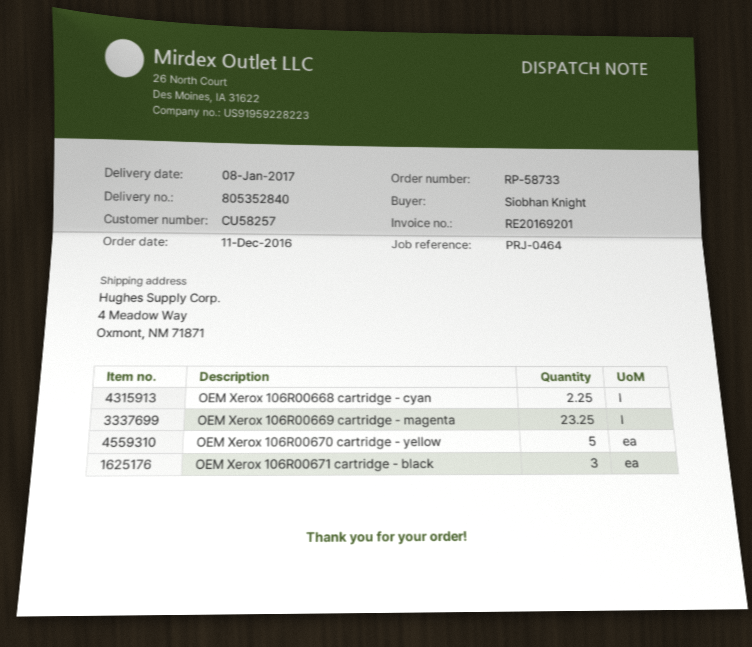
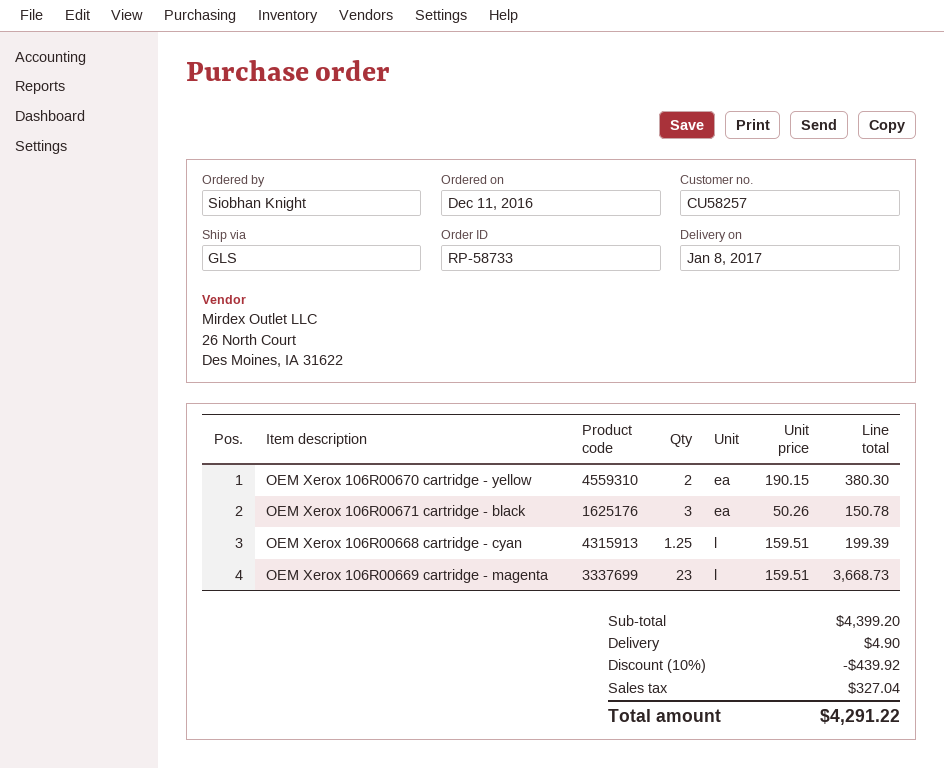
OEM Xerox 106R00668 cartridge - cyan: 2.25 -> 1.25
OEM Xerox 106R00669 cartridge - magenta: 23.25 -> 23
OEM Xerox 106R00670 cartridge - yellow: 5 -> 2

